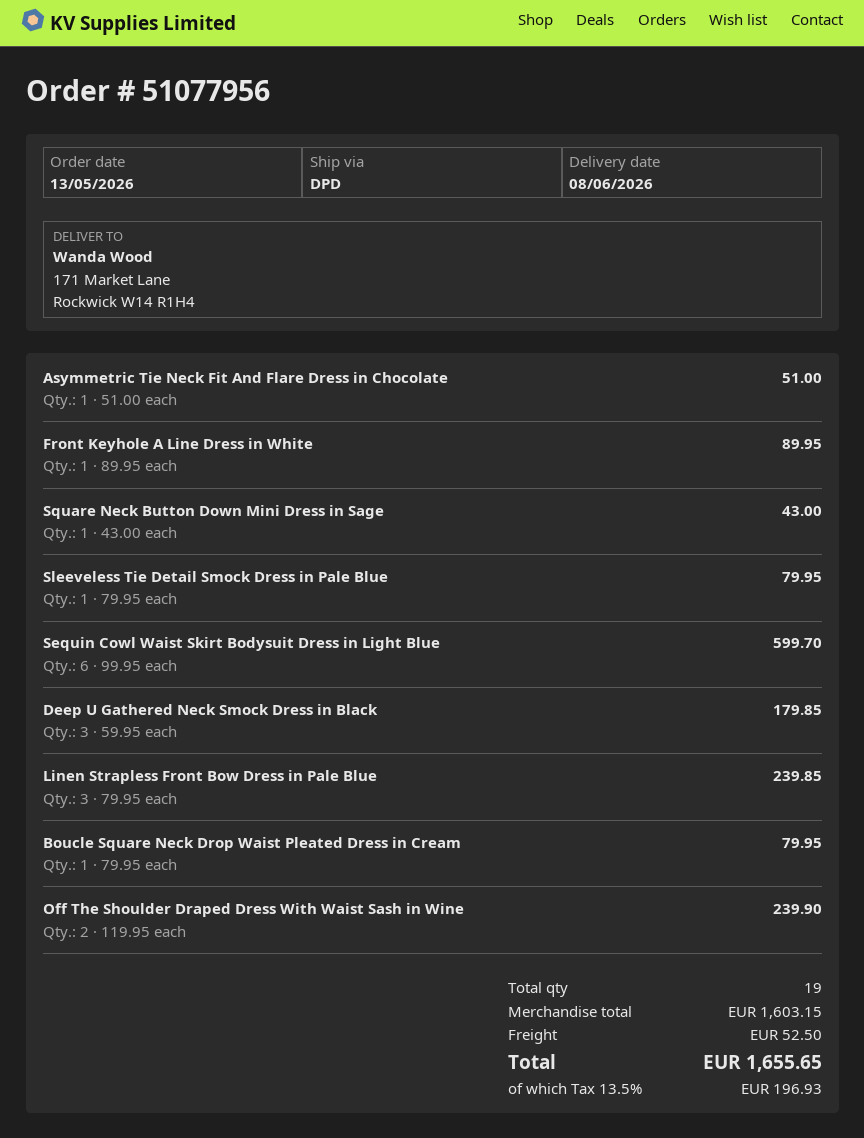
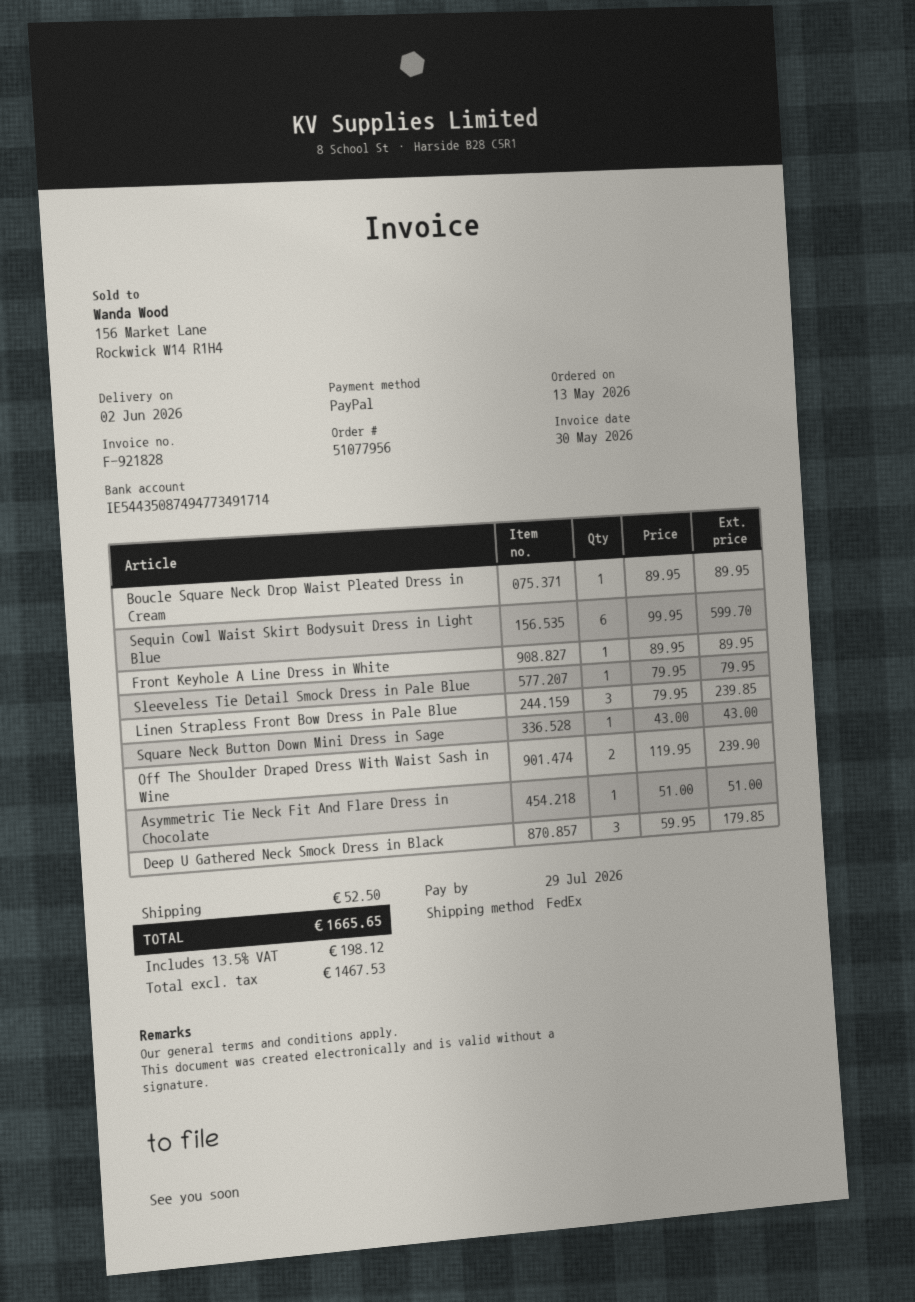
delivery date: 2026-06-08 -> 2026-06-02
shipping method: DPD -> FedEx
Boucle Square Neck Drop Waist Pleated Dress in Cream: 1 x 79.95 = 79.95 -> 1 x 89.95 = 89.95
tax: 13.5% = 196.93 -> 13.5% = 198.12
total: 1655.65 -> 1665.65

